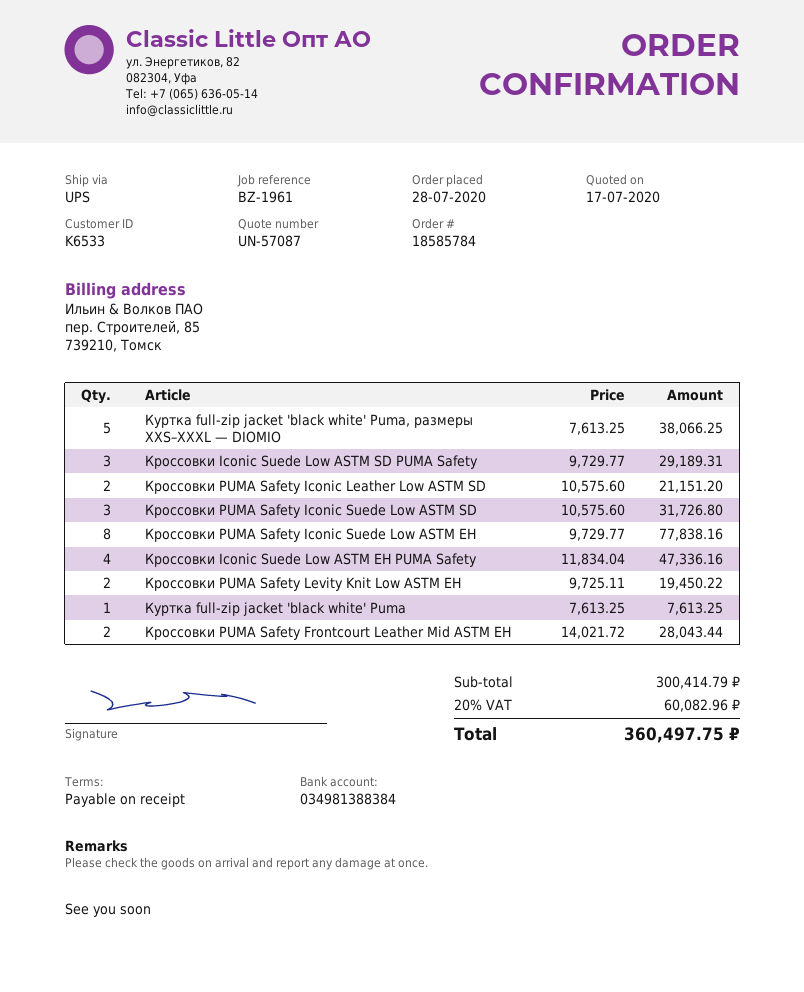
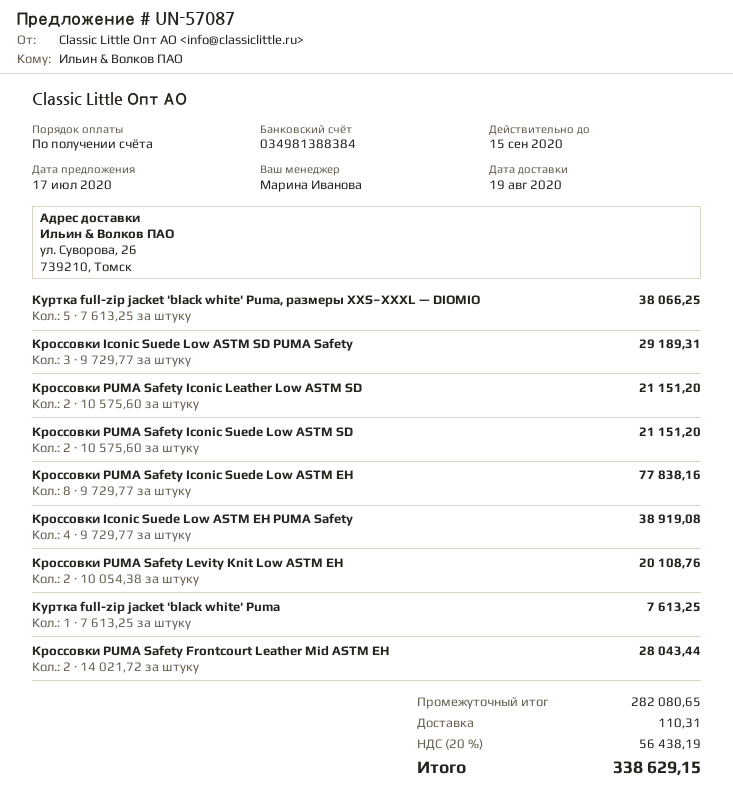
Кроссовки PUMA Safety Iconic Suede Low ASTM SD: 3 x 10575.60 = 31726.80 -> 2 x 10575.60 = 21151.20
Кроссовки Iconic Suede Low ASTM EH PUMA Safety: 4 x 11834.04 = 47336.16 -> 4 x 9729.77 = 38919.08
Кроссовки PUMA Safety Levity Knit Low ASTM EH: 2 x 9725.11 = 19450.22 -> 2 x 10054.38 = 20108.76
subtotal: 300414.79 -> 282080.65
shipping: none -> 110.31
tax: 20% = 60082.96 -> 20% = 56438.19
total: 360497.75 -> 338629.15

